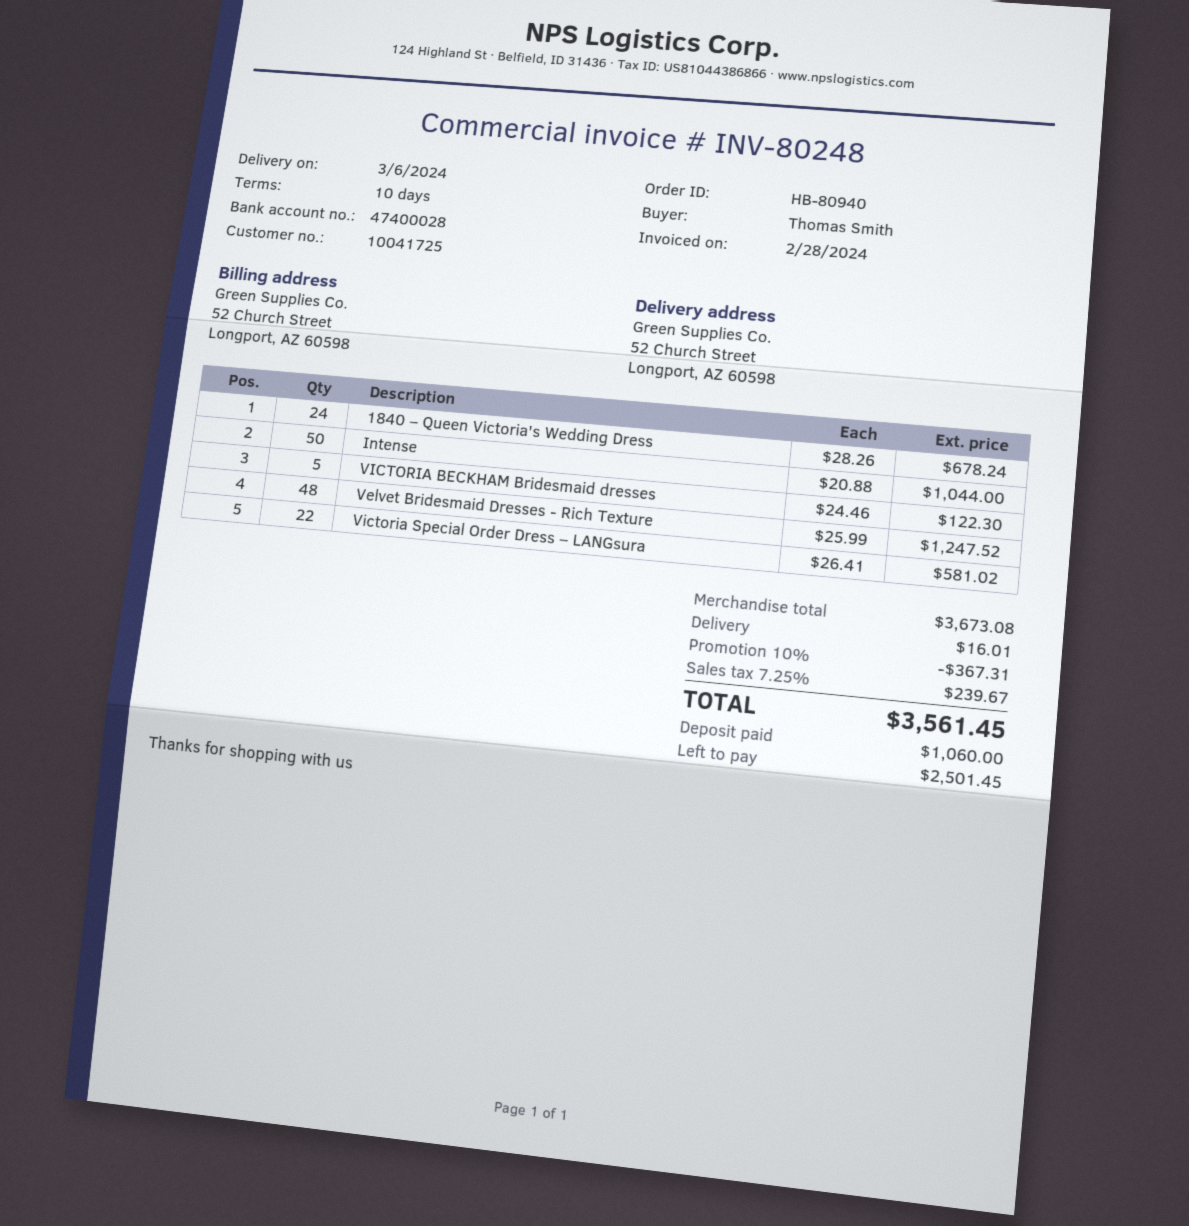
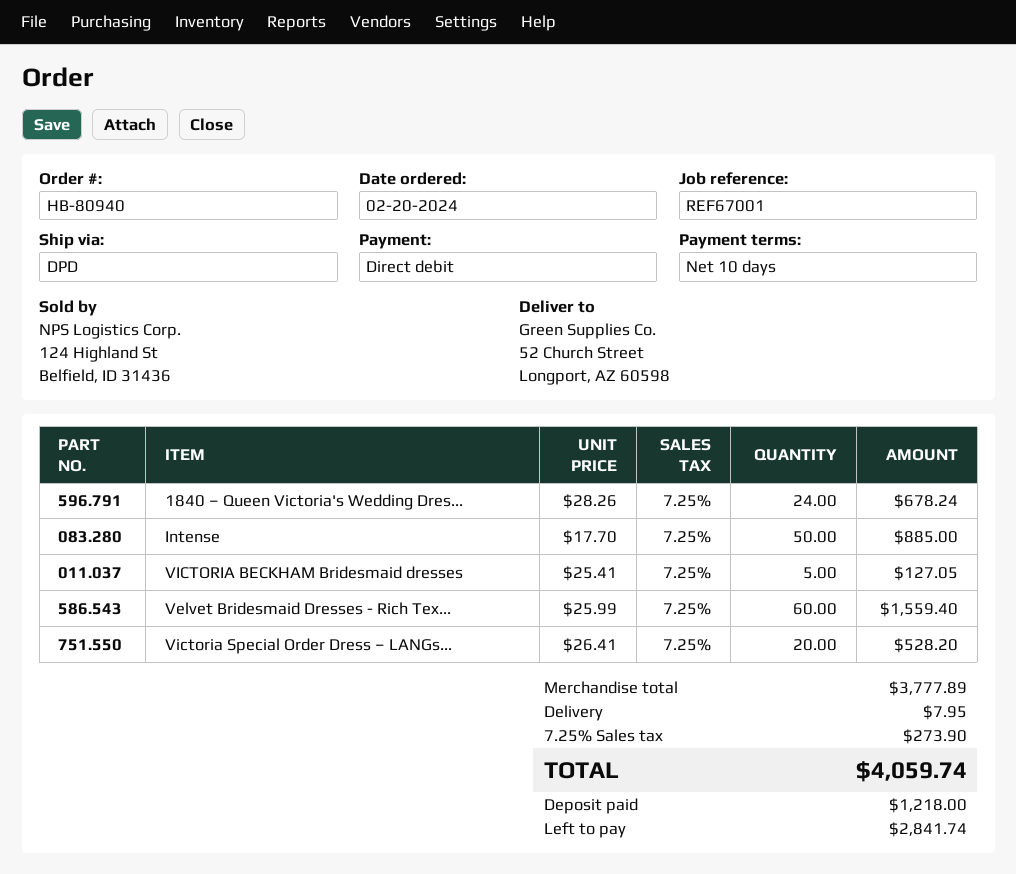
Intense: 50 x 20.88 = 1044.00 -> 50 x 17.70 = 885.00
VICTORIA BECKHAM Bridesmaid dresses: 5 x 24.46 = 122.30 -> 5 x 25.41 = 127.05
Velvet Bridesmaid Dresses - Rich Texture: 48 x 25.99 = 1247.52 -> 60 x 25.99 = 1559.40
Victoria Special Order Dress – LANGsura: 22 x 26.41 = 581.02 -> 20 x 26.41 = 528.20
subtotal: 3673.08 -> 3777.89
discount: 10% = 367.31 -> none
shipping: 16.01 -> 7.95
tax: 7.25% = 239.67 -> 7.25% = 273.90
total: 3561.45 -> 4059.74
deposit: 1060.00 -> 1218.00
balance: 2501.45 -> 2841.74

